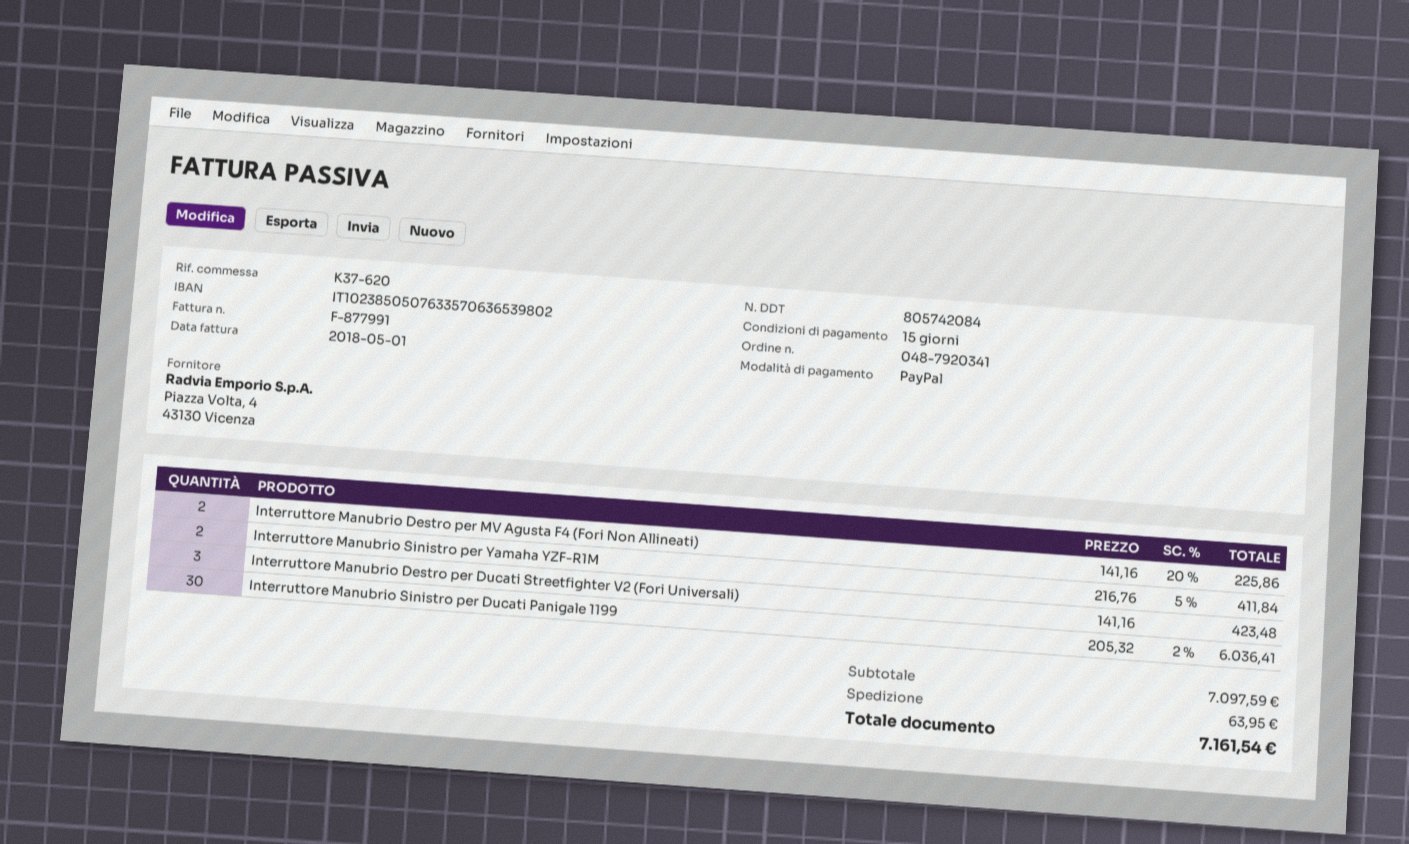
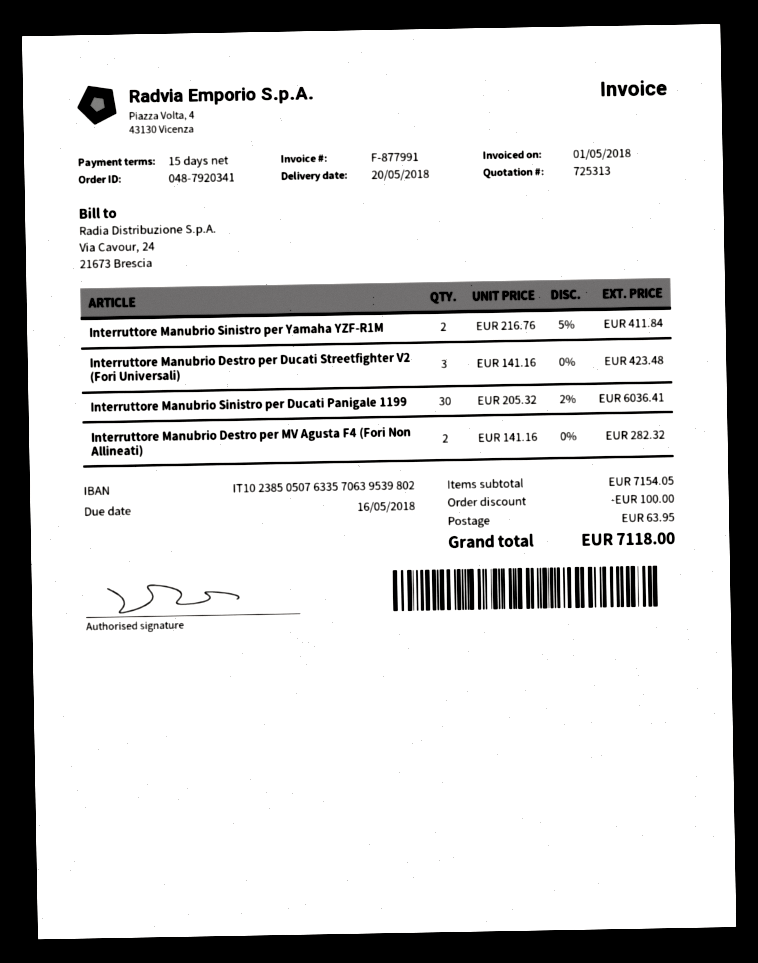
bank account: IT1023850507633570636539802 -> IT1023850507633570639539802
Interruttore Manubrio Destro per MV Agusta F4 (Fori Non Allineati): 2 x 141.16 - 20% = 225.86 -> 2 x 141.16 = 282.32
subtotal: 7097.59 -> 7154.05
discount: none -> 100.00
total: 7161.54 -> 7118.00

